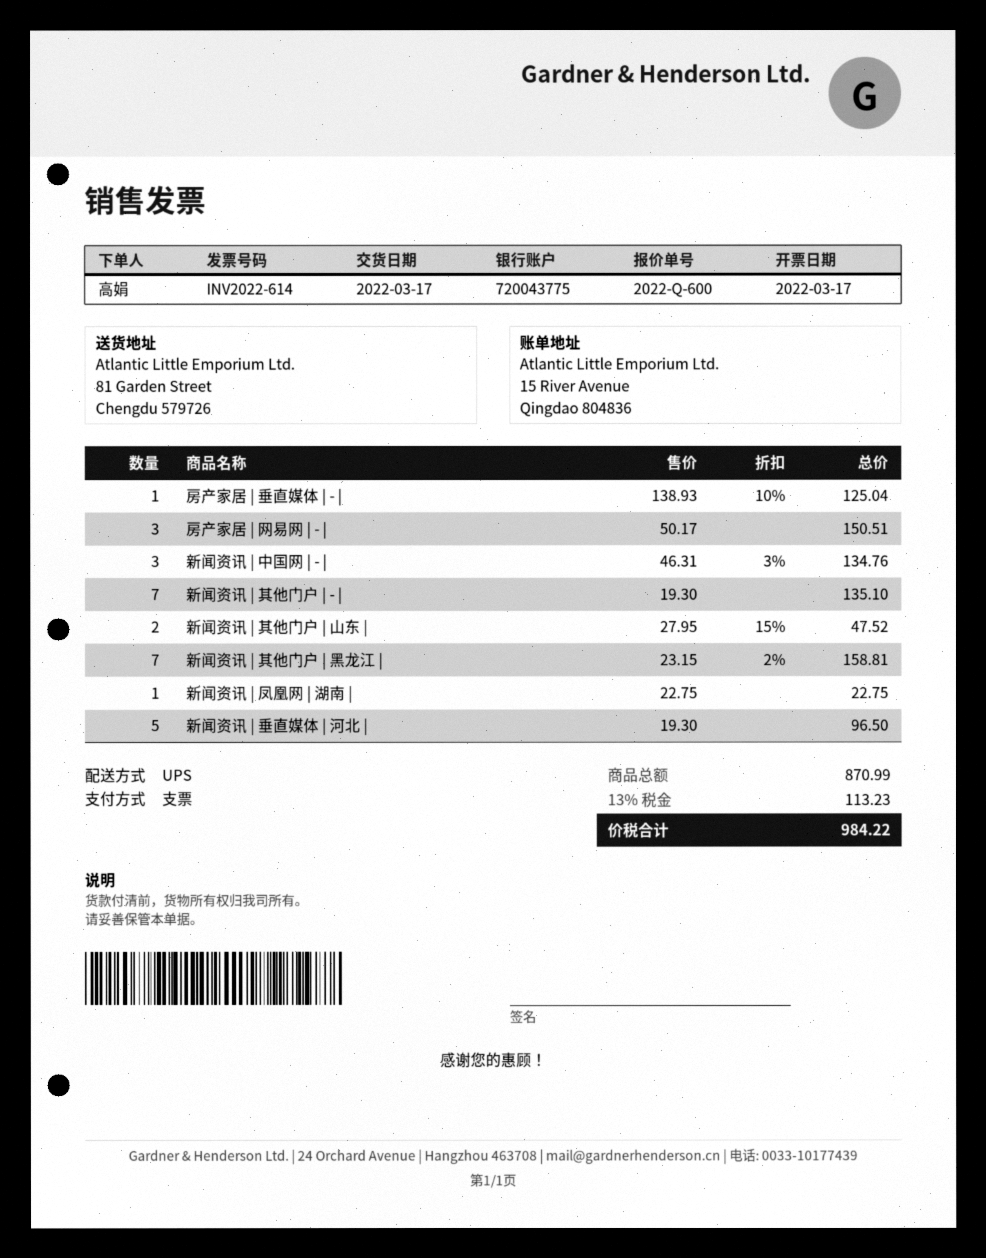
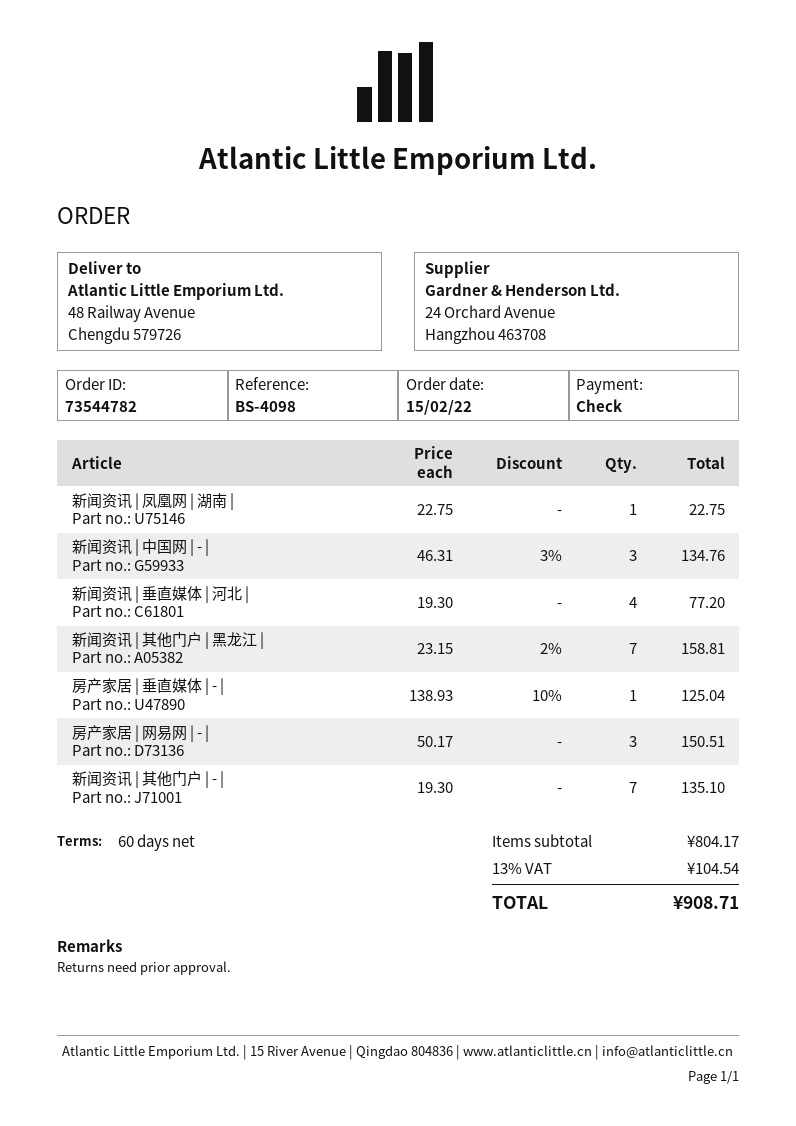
ship to: 81 Garden Street, Chengdu 579726 -> 48 Railway Avenue, Chengdu 579726
新闻资讯 | 其他门户 | 山东 |: 2 x 27.95 - 15% = 47.52 -> none
新闻资讯 | 垂直媒体 | 河北 |: 5 x 19.30 = 96.50 -> 4 x 19.30 = 77.20
subtotal: 870.99 -> 804.17
tax: 13% = 113.23 -> 13% = 104.54
total: 984.22 -> 908.71

